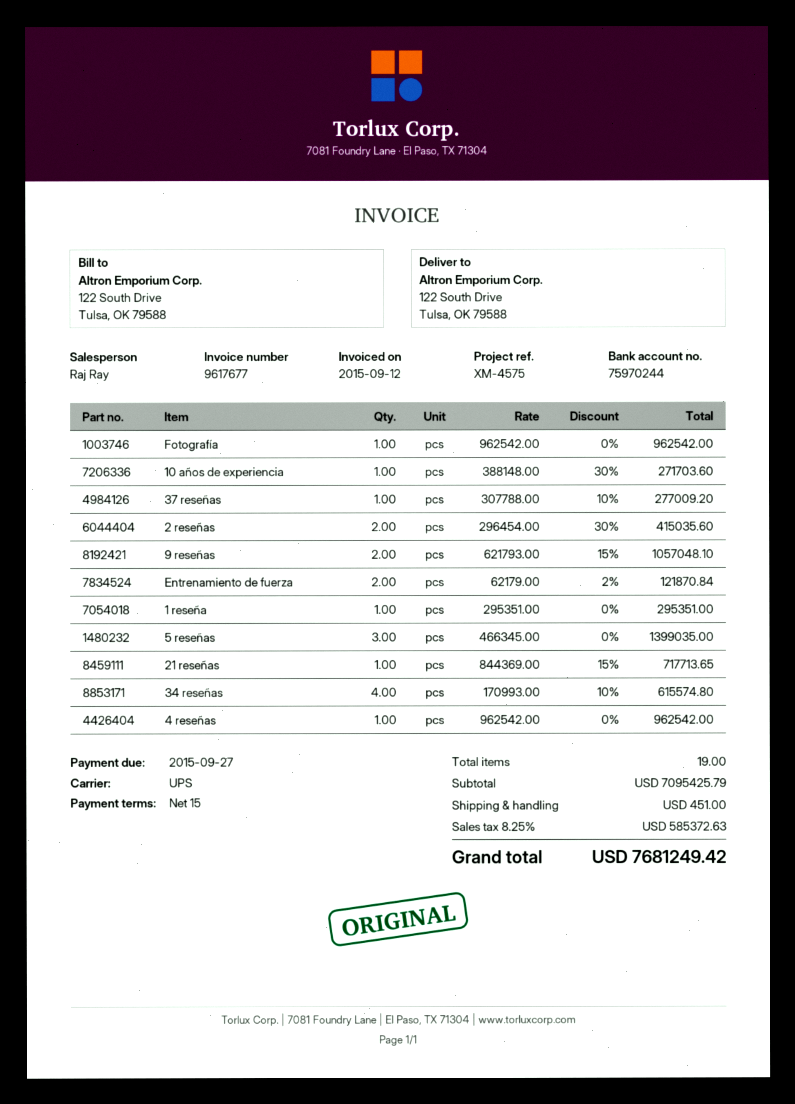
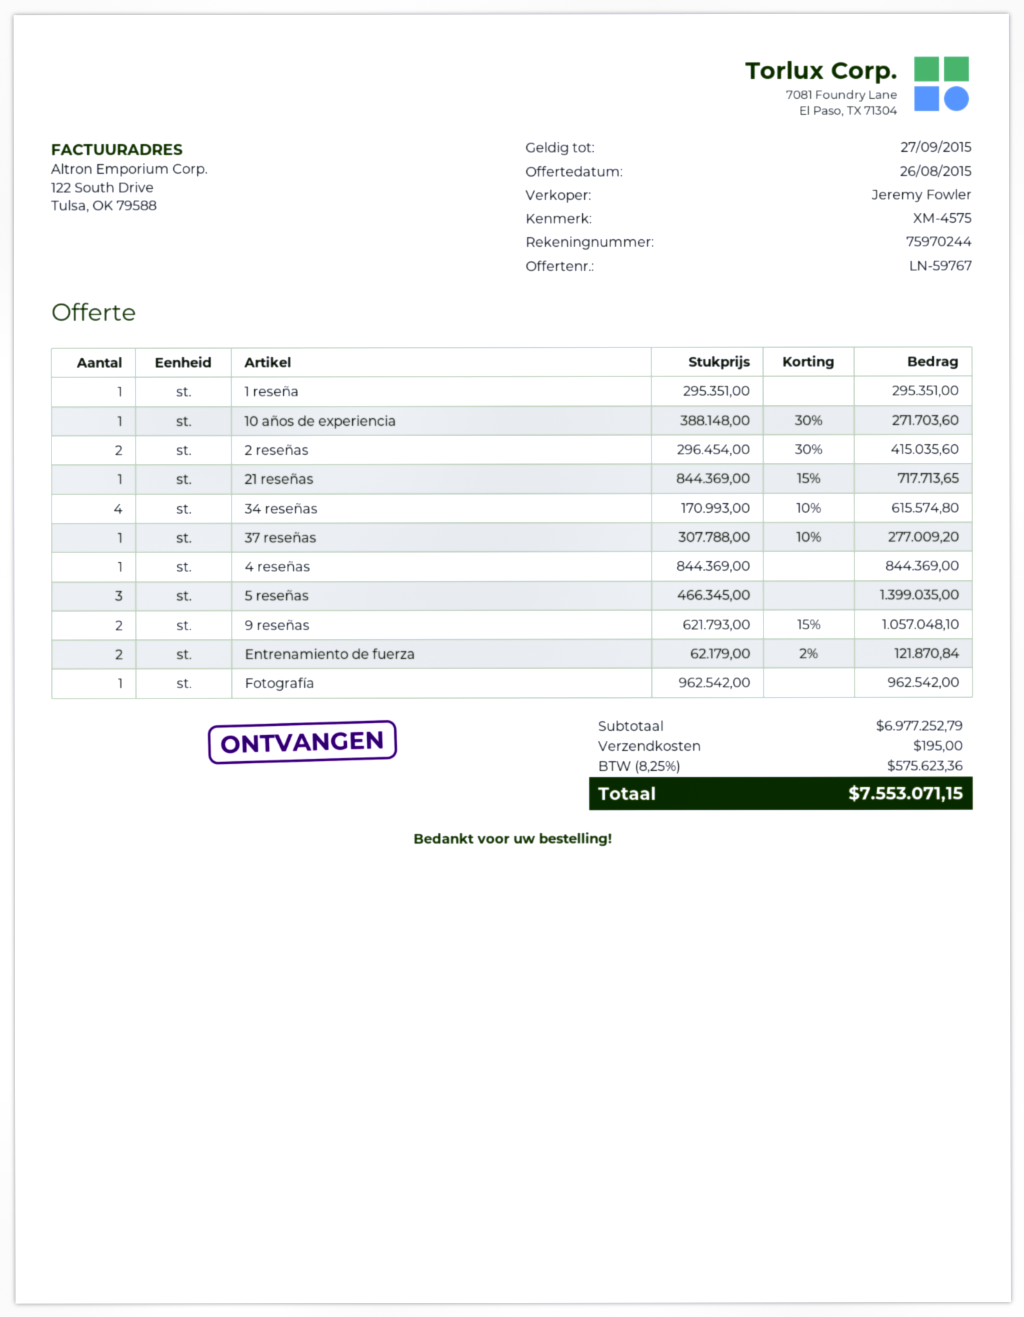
sales rep: Raj Ray -> Jeremy Fowler
4 reseñas: 1 x 962542.00 = 962542.00 -> 1 x 844369.00 = 844369.00
subtotal: 7095425.79 -> 6977252.79
shipping: 451.00 -> 195.00
tax: 8.25% = 585372.63 -> 8.25% = 575623.36
total: 7681249.42 -> 7553071.15

